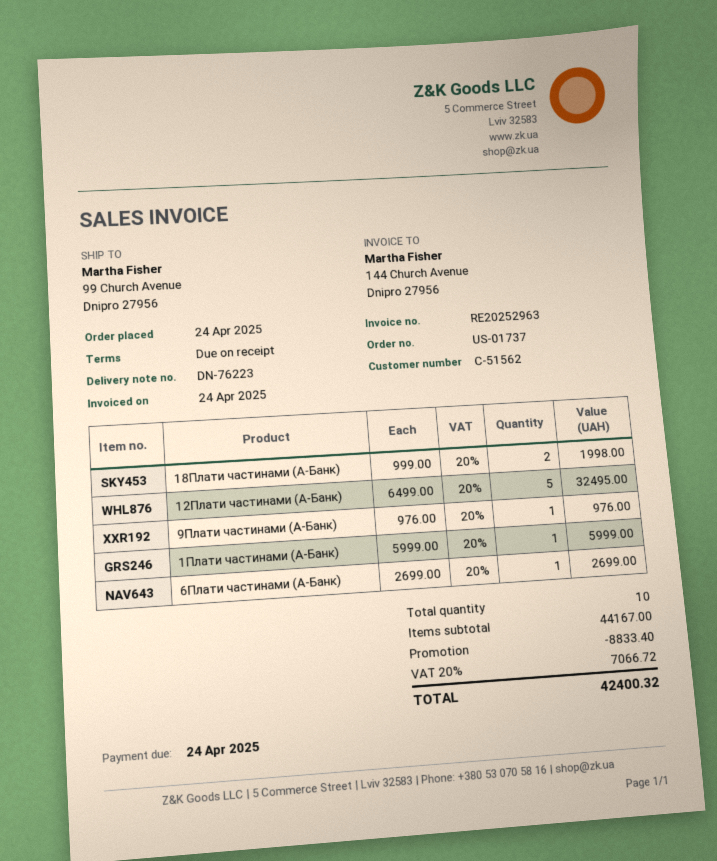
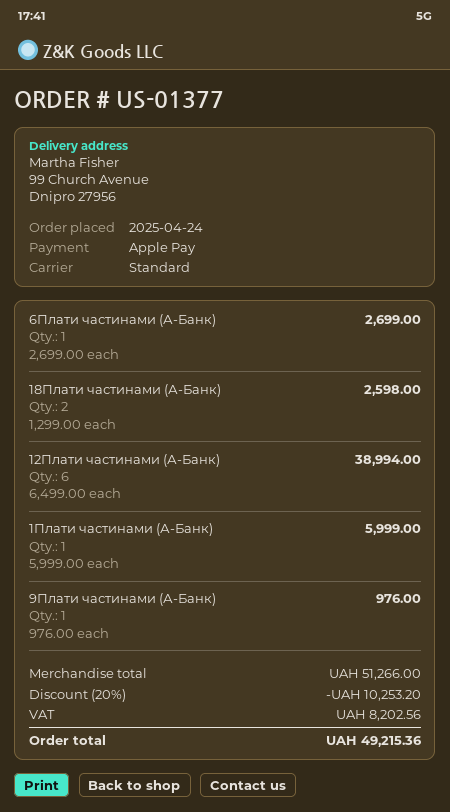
order number: US-01737 -> US-01377
18Плати частинами (А-Банк): 2 x 999.00 = 1998.00 -> 2 x 1299.00 = 2598.00
12Плати частинами (А-Банк): 5 x 6499.00 = 32495.00 -> 6 x 6499.00 = 38994.00
subtotal: 44167.00 -> 51266.00
discount: 8833.40 -> 10253.20
tax: 7066.72 -> 8202.56
total: 42400.32 -> 49215.36

